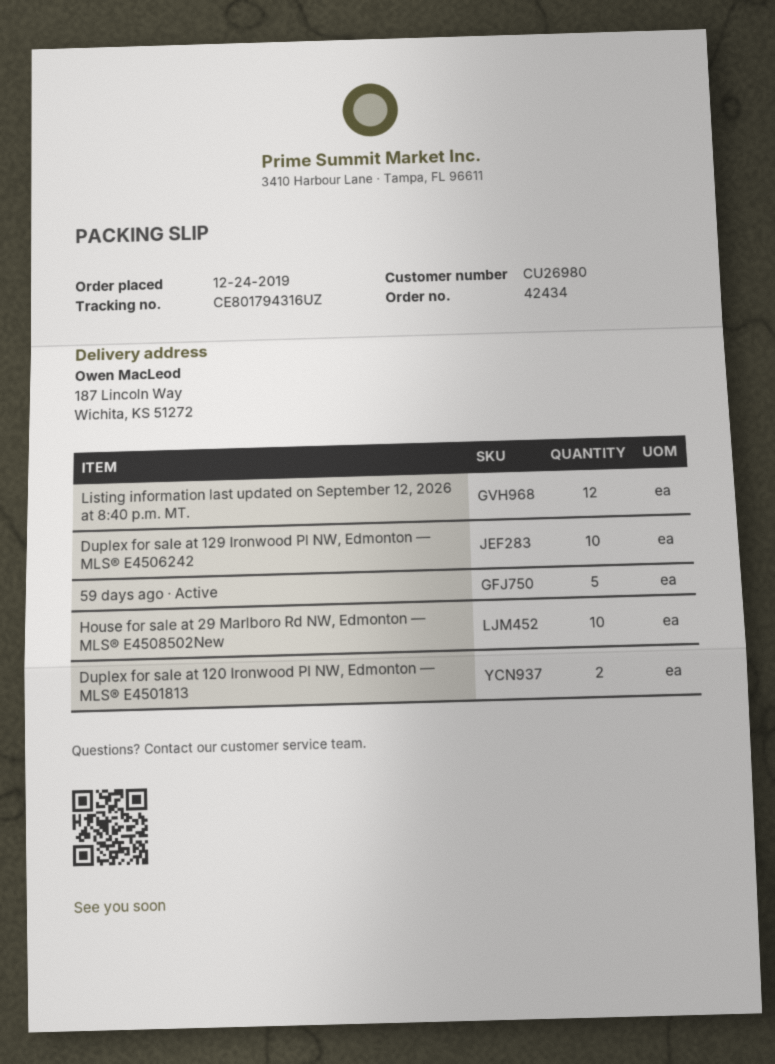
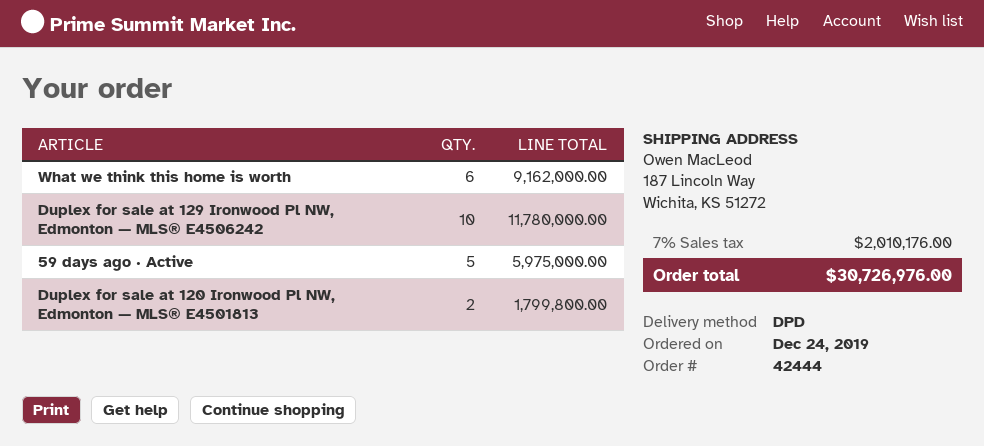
order number: 42434 -> 42444
Listing information last updated on September 12, 2026 at 8:40 p.m. MT.: 12 -> none
House for sale at 29 Marlboro Rd NW, Edmonton — MLS® E4508502New: 10 -> none
What we think this home is worth: none -> 6

